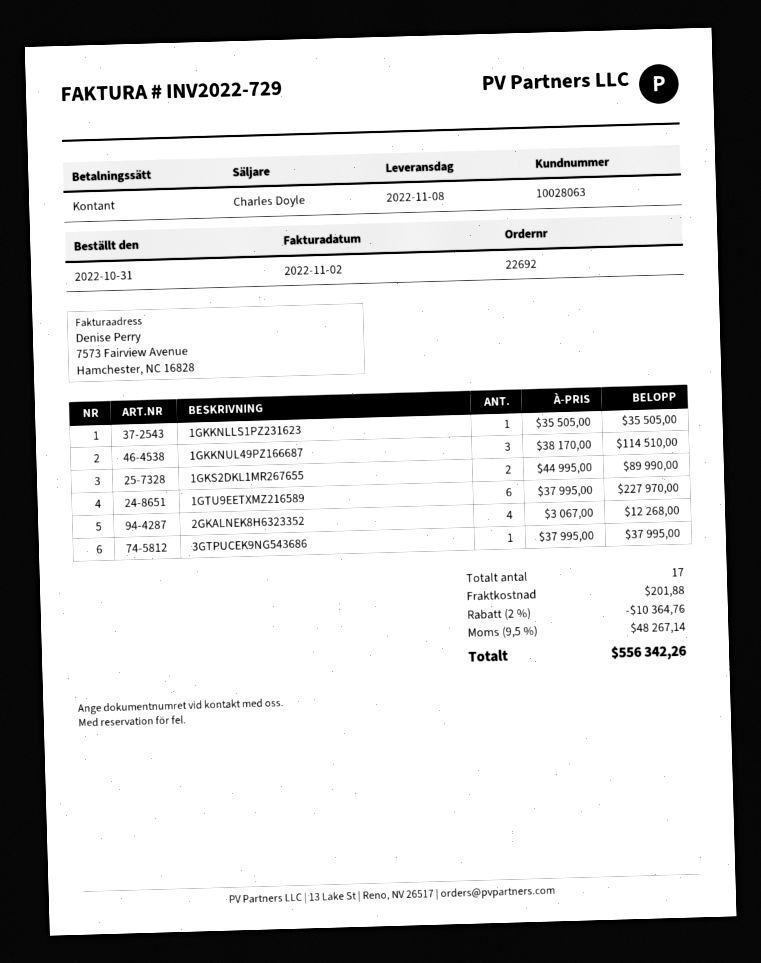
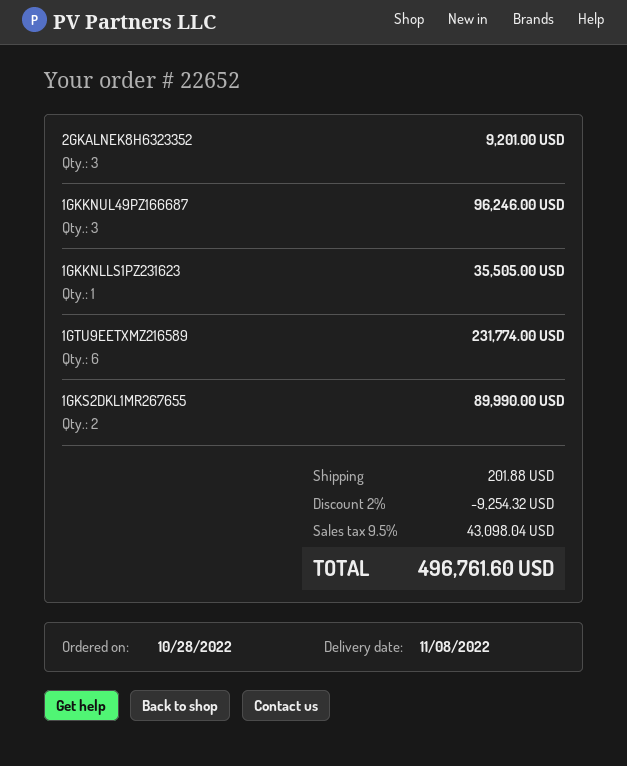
order number: 22692 -> 22652
order date: 2022-10-31 -> 2022-10-28
1GKKNUL49PZ166687: 3 for 114510.00 -> 3 for 96246.00
1GTU9EETXMZ216589: 6 for 227970.00 -> 6 for 231774.00
2GKALNEK8H6323352: 4 for 12268.00 -> 3 for 9201.00
3GTPUCEK9NG543686: 1 for 37995.00 -> none
discount: 2% = 10364.76 -> 2% = 9254.32
tax: 9.5% = 48267.14 -> 9.5% = 43098.04
total: 556342.26 -> 496761.60

